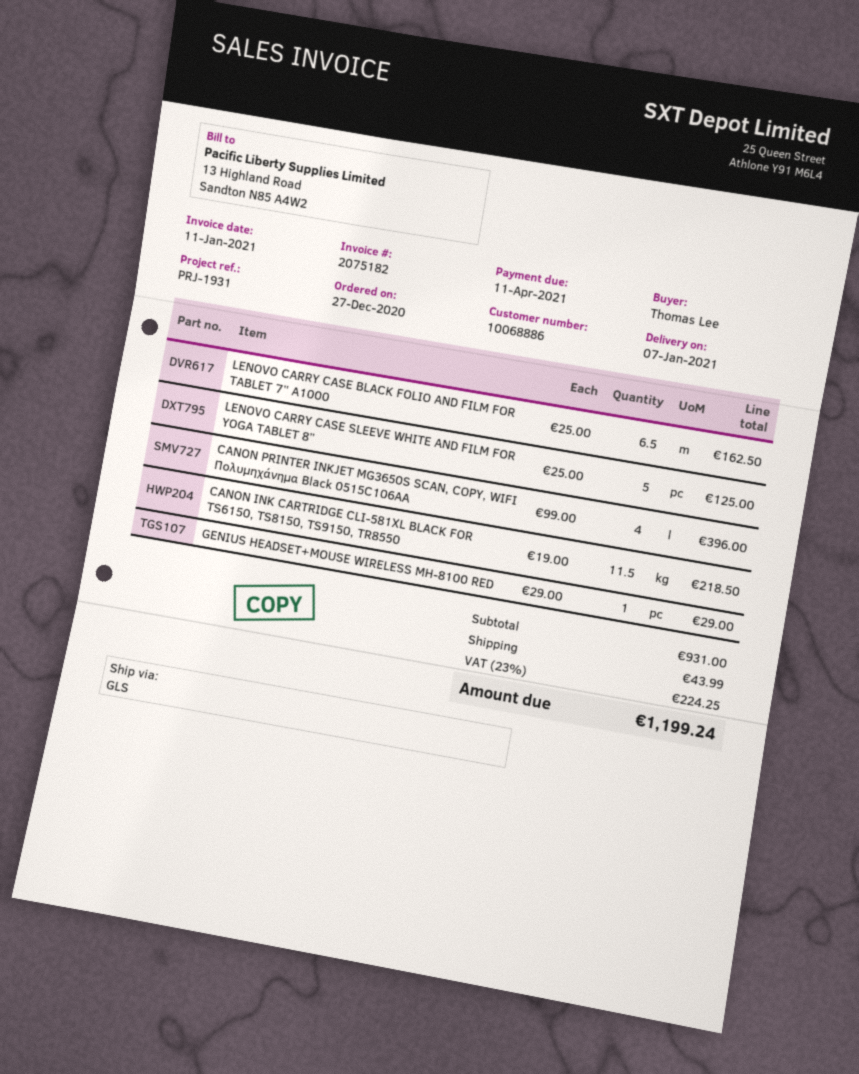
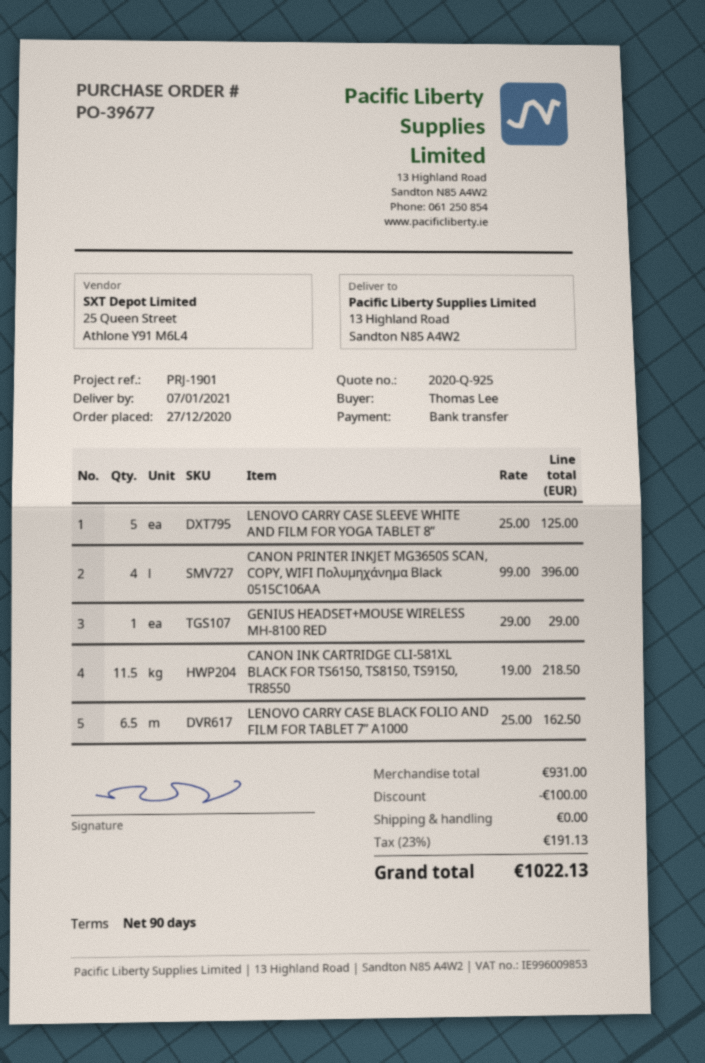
reference: PRJ-1931 -> PRJ-1901
discount: none -> 100.00
shipping: 43.99 -> 0.00
tax: 23% = 224.25 -> 23% = 191.13
total: 1199.24 -> 1022.13

